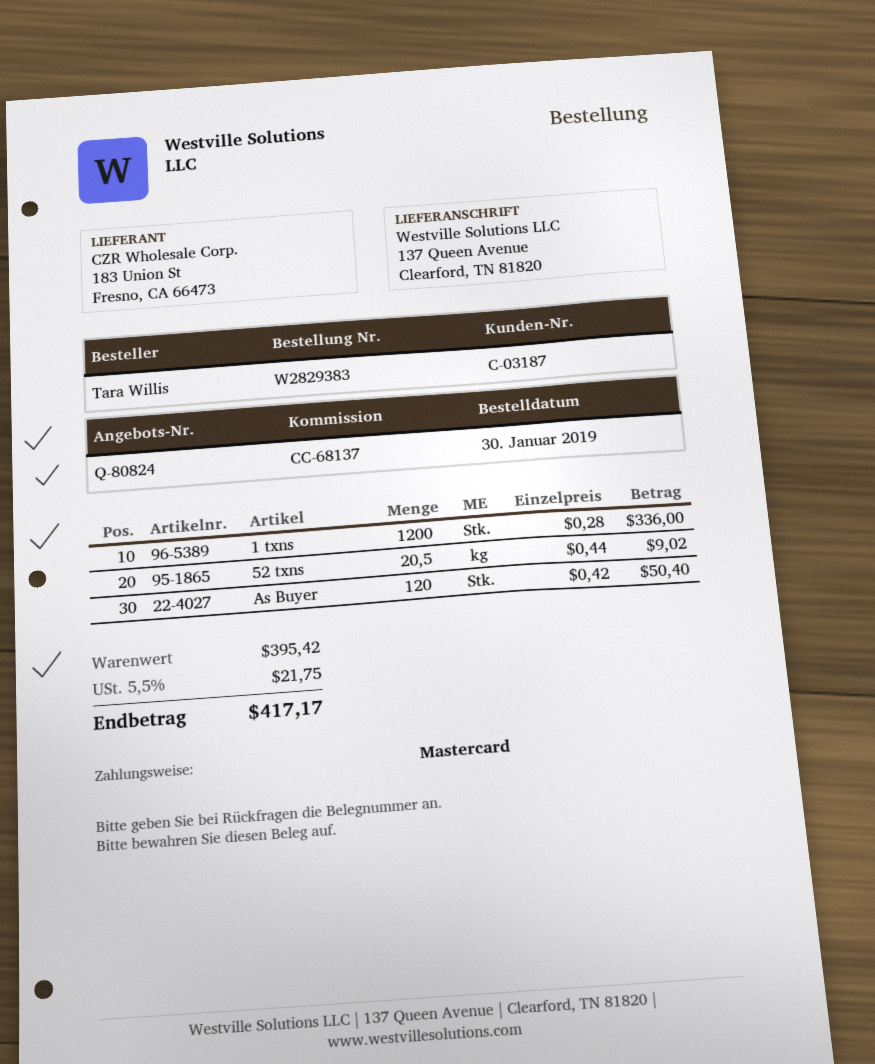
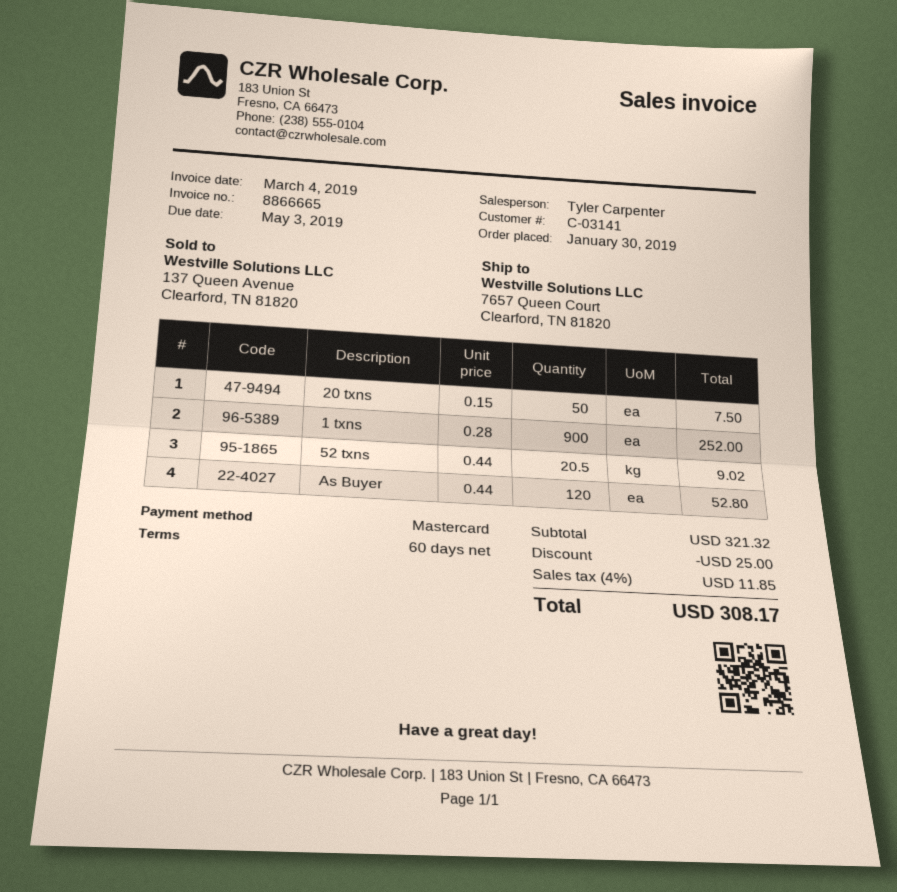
customer number: C-03187 -> C-03141
ship to: 137 Queen Avenue, Clearford, TN 81820 -> 7657 Queen Court, Clearford, TN 81820
1 txns: 1200 x 0.28 = 336.00 -> 900 x 0.28 = 252.00
As Buyer: 120 x 0.42 = 50.40 -> 120 x 0.44 = 52.80
20 txns: none -> 50 x 0.15 = 7.50
subtotal: 395.42 -> 321.32
discount: none -> 25.00
tax: 5.5% = 21.75 -> 4% = 11.85
total: 417.17 -> 308.17

